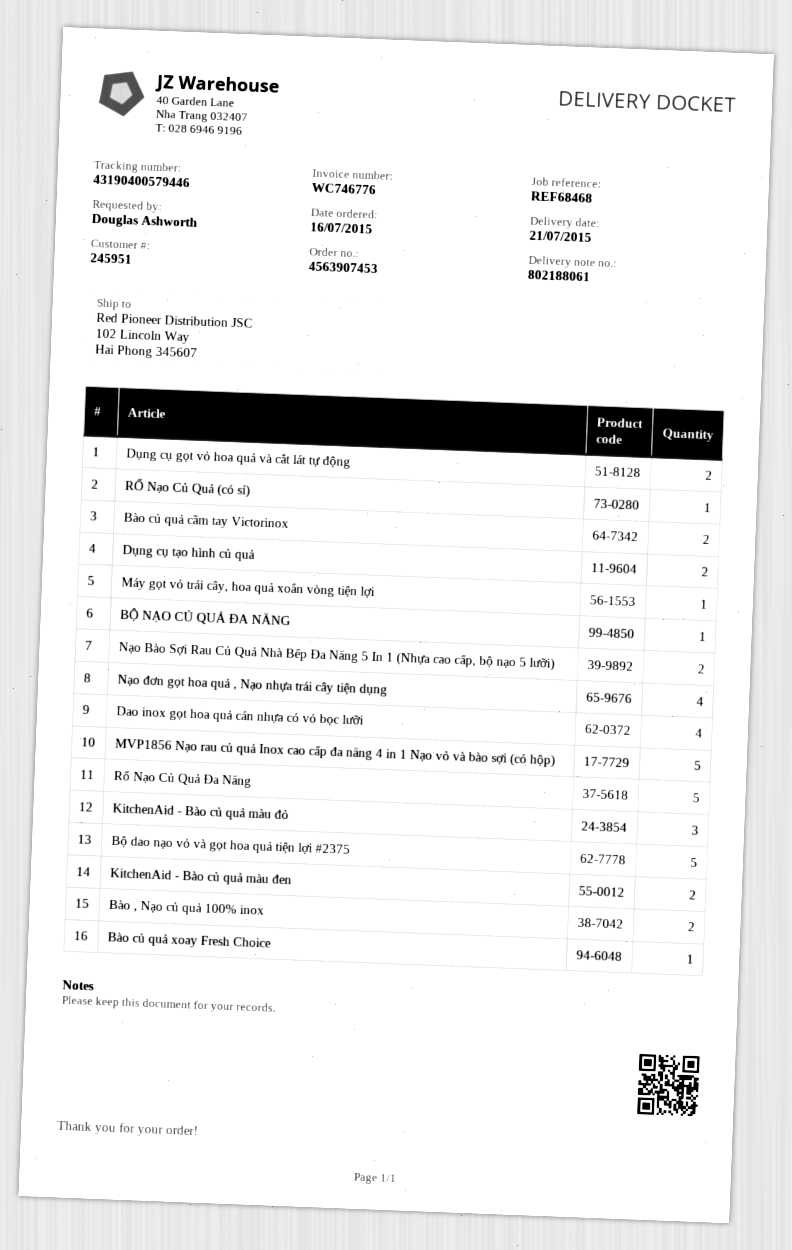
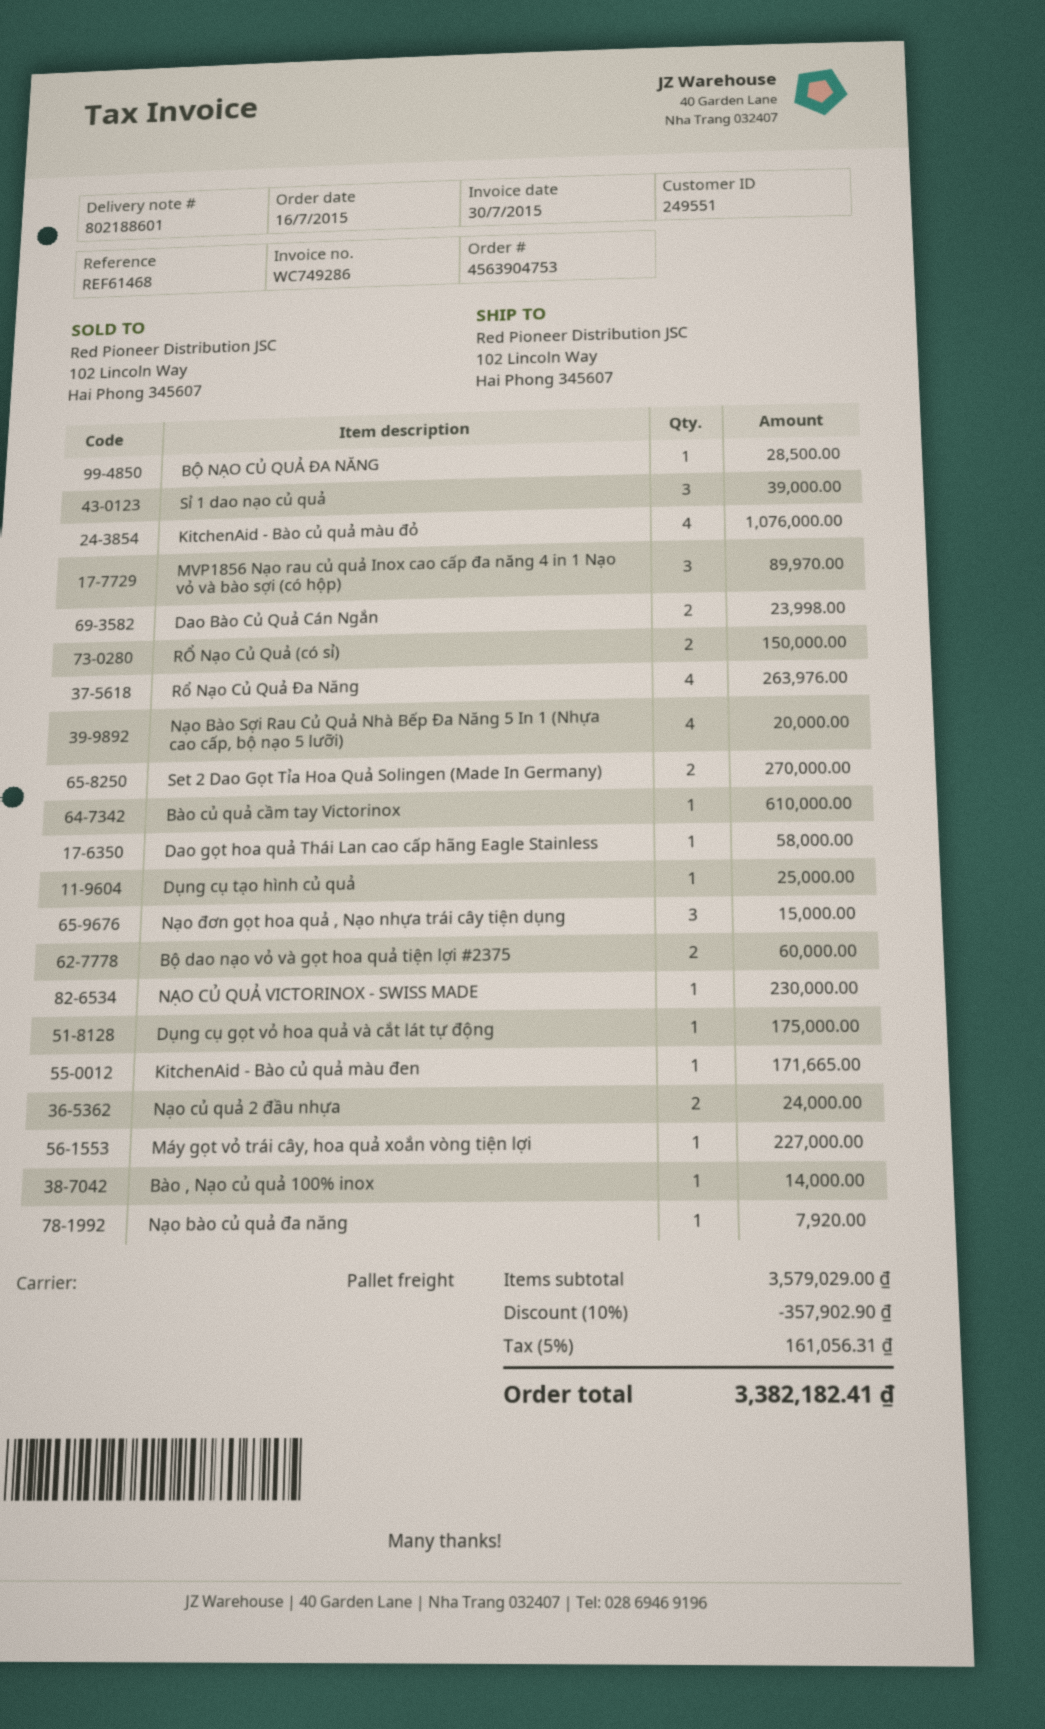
order number: 4563907453 -> 4563904753
delivery note number: 802188061 -> 802188601
invoice number: WC746776 -> WC749286
customer number: 245951 -> 249551
reference: REF68468 -> REF61468
Dụng cụ gọt vỏ hoa quả và cắt lát tự động: 2 -> 1
RỔ Nạo Củ Quả (có sỉ): 1 -> 2
Bào củ quả cầm tay Victorinox: 2 -> 1
Dụng cụ tạo hình củ quả: 2 -> 1
Nạo Bào Sợi Rau Củ Quả Nhà Bếp Đa Năng 5 In 1 (Nhựa cao cấp, bộ nạo 5 lưỡi): 2 -> 4
Nạo đơn gọt hoa quả , Nạo nhựa trái cây tiện dụng: 4 -> 3
Dao inox gọt hoa quả cán nhựa có vỏ bọc lưỡi: 4 -> none
MVP1856 Nạo rau củ quả Inox cao cấp đa năng 4 in 1 Nạo vỏ và bào sợi (có hộp): 5 -> 3
Rổ Nạo Củ Quả Đa Năng: 5 -> 4
KitchenAid - Bào củ quả màu đỏ: 3 -> 4
Bộ dao nạo vỏ và gọt hoa quả tiện lợi #2375: 5 -> 2
KitchenAid - Bào củ quả màu đen: 2 -> 1
Bào , Nạo củ quả 100% inox: 2 -> 1
Bào củ quả xoay Fresh Choice: 1 -> none
Sỉ 1 dao nạo củ quả: none -> 3
Dao Bào Củ Quả Cán Ngắn: none -> 2
Set 2 Dao Gọt Tỉa Hoa Quả Solingen (Made In Germany): none -> 2
Dao gọt hoa quả Thái Lan cao cấp hãng Eagle Stainless: none -> 1
NẠO CỦ QUẢ VICTORINOX - SWISS MADE: none -> 1
Nạo củ quả 2 đầu nhựa: none -> 2
Nạo bào củ quả đa năng: none -> 1

